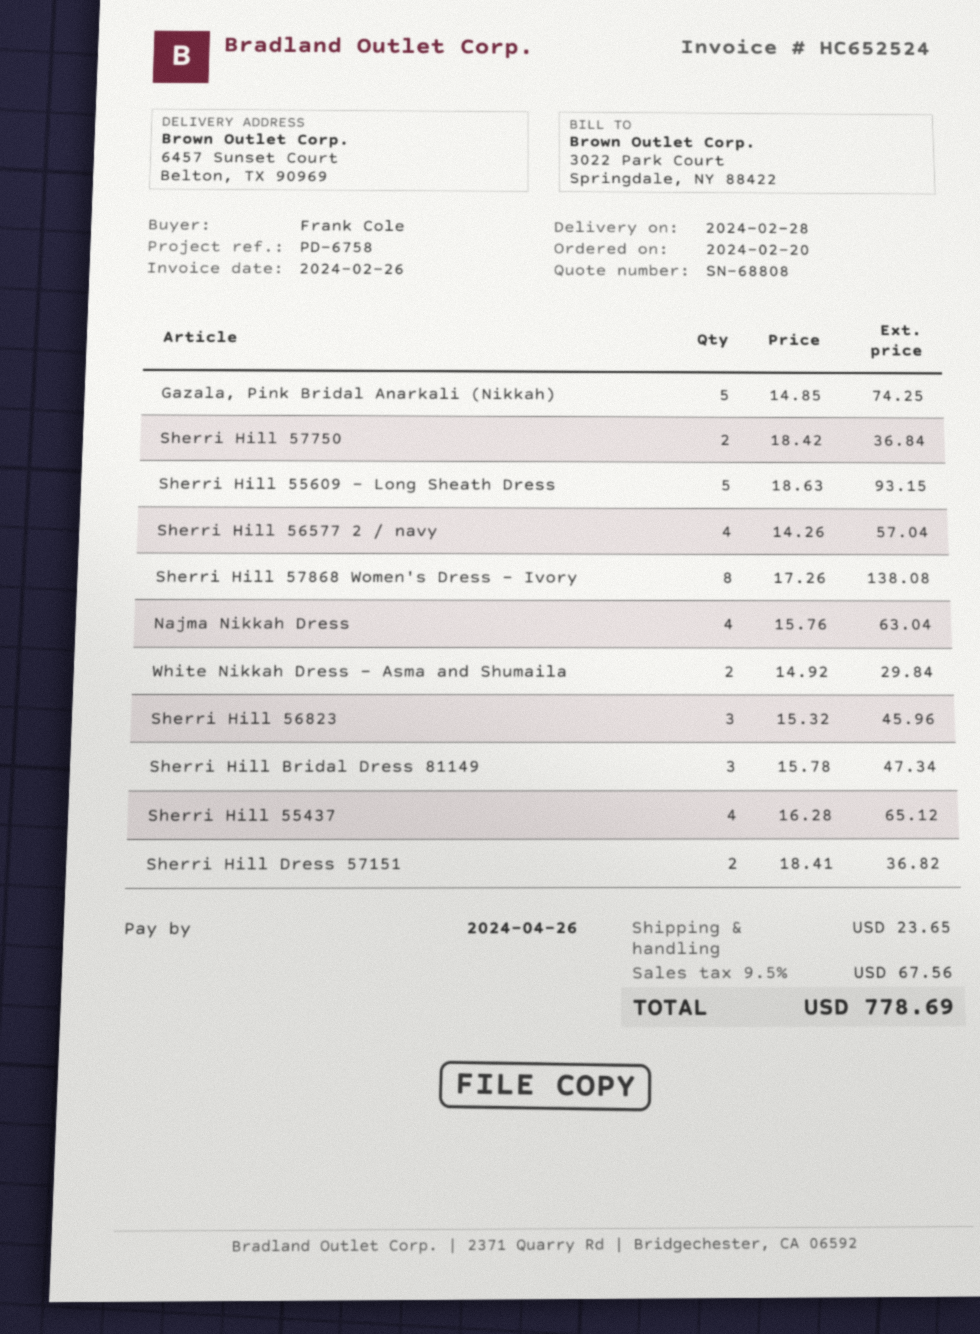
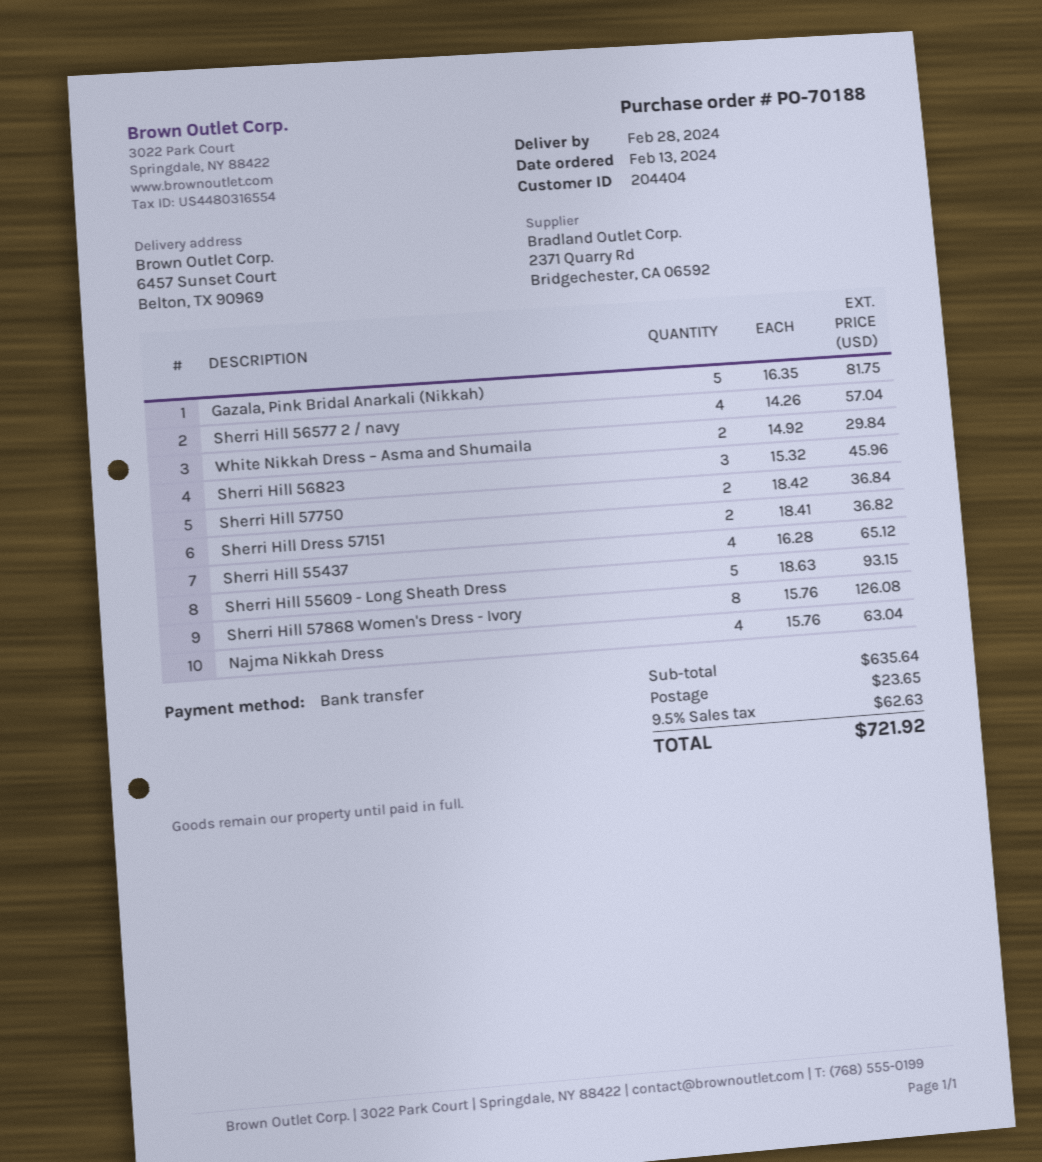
order date: 2024-02-20 -> 2024-02-13
Gazala, Pink Bridal Anarkali (Nikkah): 5 x 14.85 = 74.25 -> 5 x 16.35 = 81.75
Sherri Hill 57868 Women's Dress - Ivory: 8 x 17.26 = 138.08 -> 8 x 15.76 = 126.08
Sherri Hill Bridal Dress 81149: 3 x 15.78 = 47.34 -> none
tax: 9.5% = 67.56 -> 9.5% = 62.63
total: 778.69 -> 721.92

